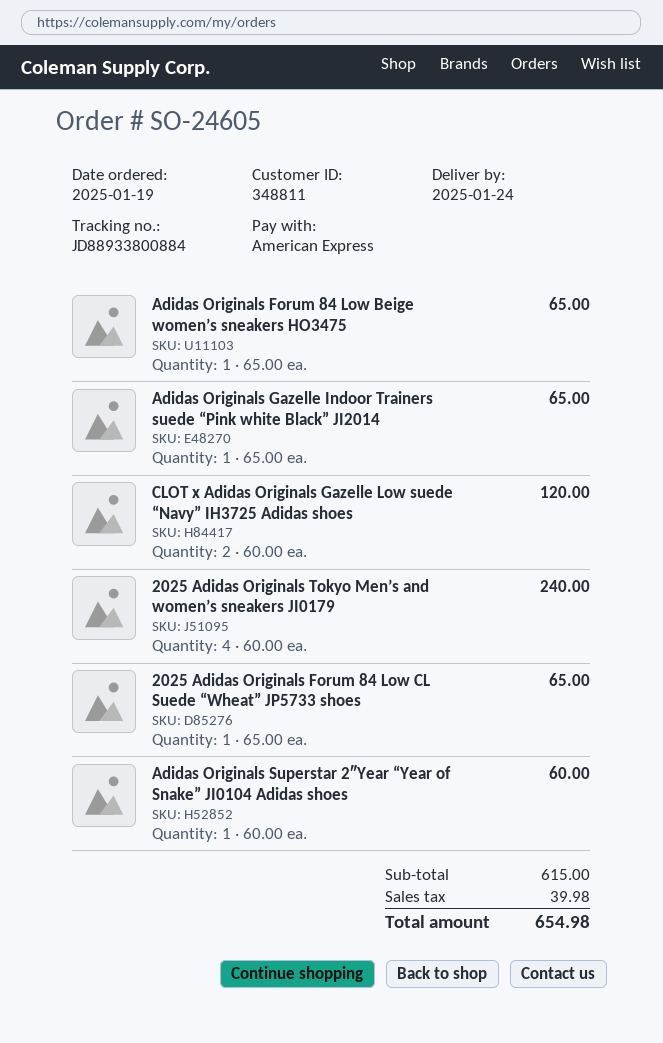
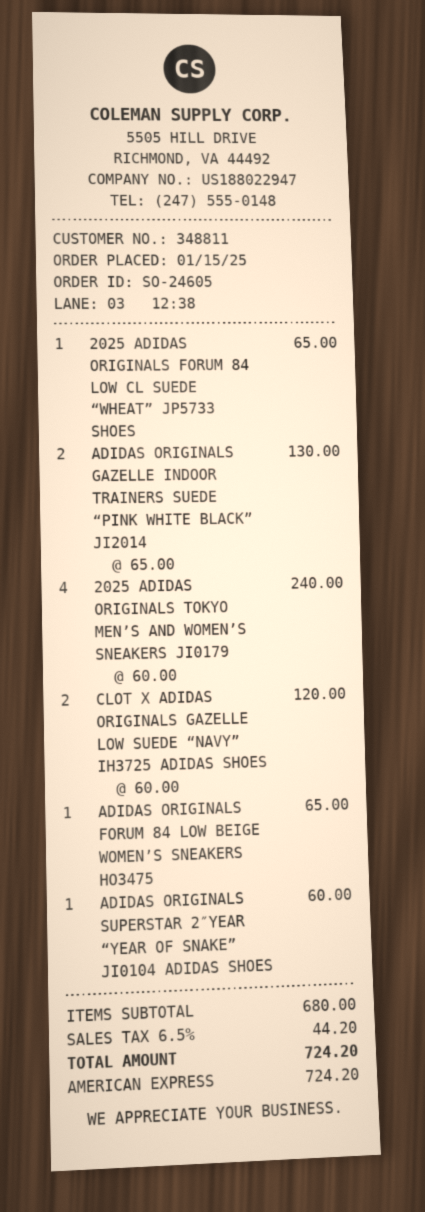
order date: 2025-01-19 -> 2025-01-15
Adidas Originals Gazelle Indoor Trainers suede “Pink white Black” JI2014: 1 x 65.00 = 65.00 -> 2 x 65.00 = 130.00
subtotal: 615.00 -> 680.00
tax: 39.98 -> 44.20
total: 654.98 -> 724.20

